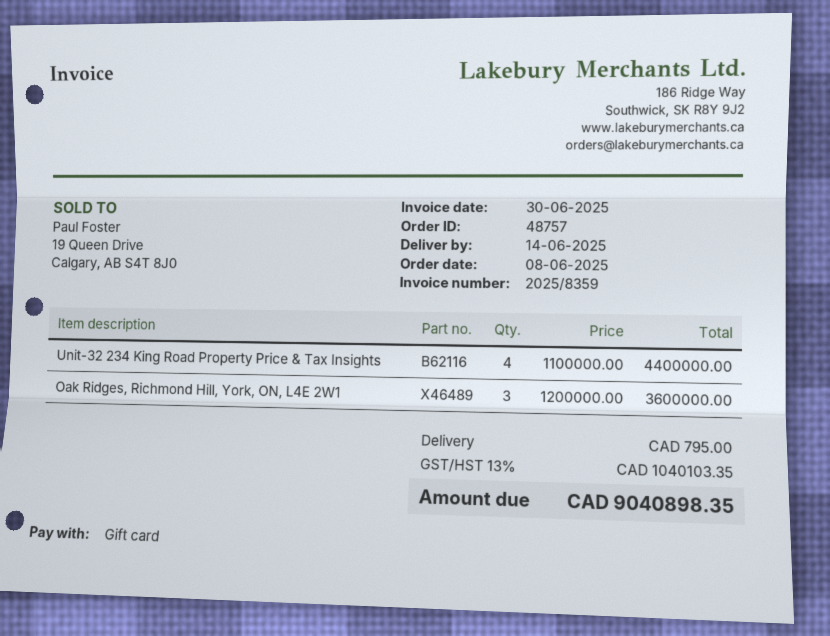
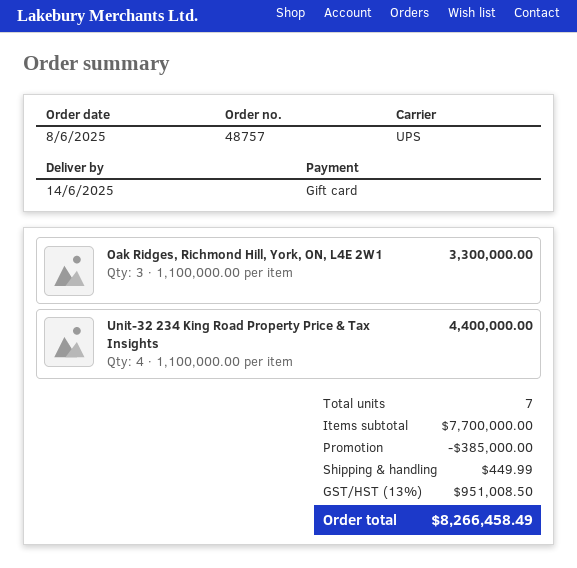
Oak Ridges, Richmond Hill, York, ON, L4E 2W1: 3 x 1200000.00 = 3600000.00 -> 3 x 1100000.00 = 3300000.00
discount: none -> 385000.00
shipping: 795.00 -> 449.99
tax: 13% = 1040103.35 -> 13% = 951008.50
total: 9040898.35 -> 8266458.49

